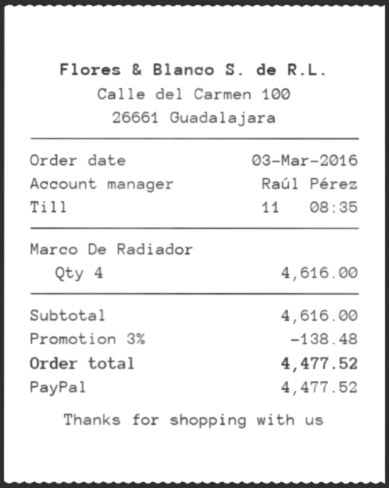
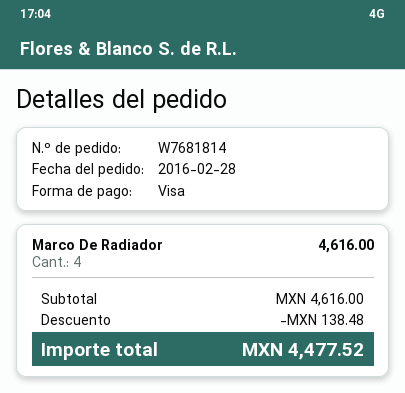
order date: 2016-03-03 -> 2016-02-28
payment method: PayPal -> Visa

